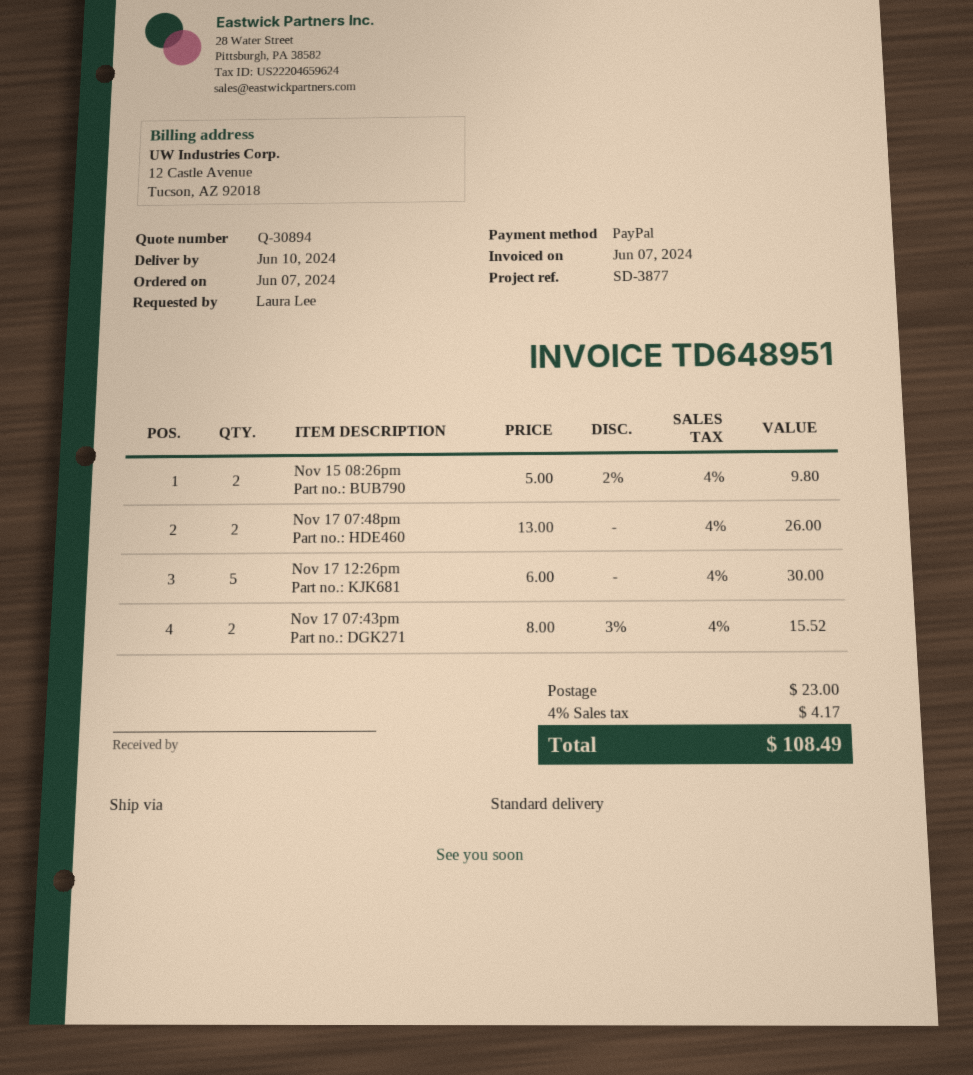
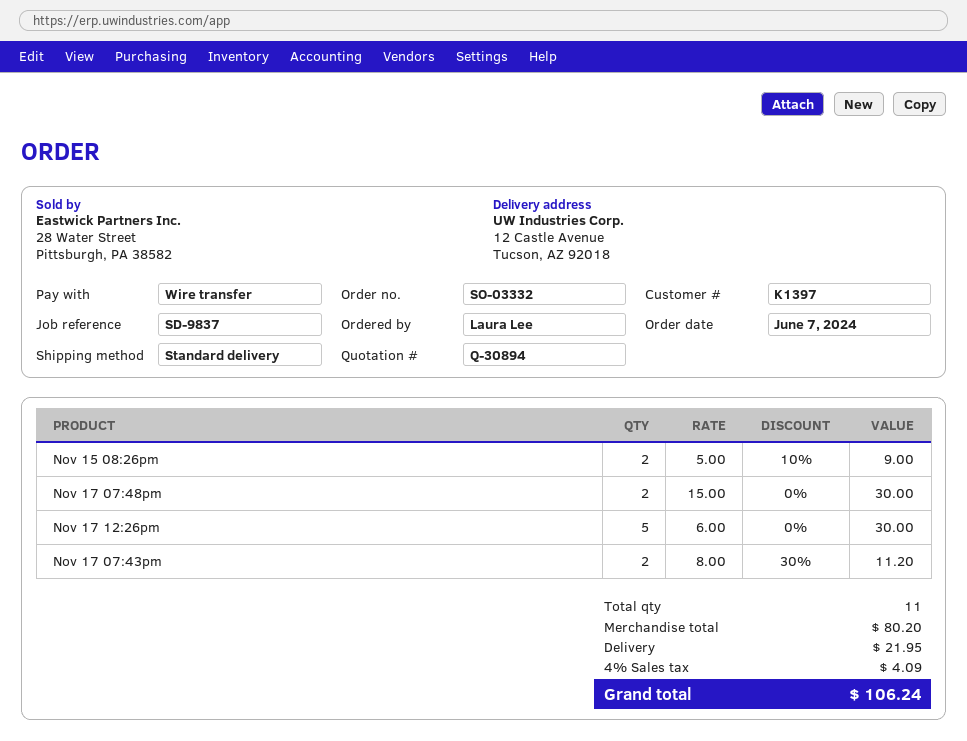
reference: SD-3877 -> SD-9837
payment method: PayPal -> bank transfer
Nov 15 08:26pm: 2 x 5.00 - 2% = 9.80 -> 2 x 5.00 - 10% = 9.00
Nov 17 07:48pm: 2 x 13.00 = 26.00 -> 2 x 15.00 = 30.00
Nov 17 07:43pm: 2 x 8.00 - 3% = 15.52 -> 2 x 8.00 - 30% = 11.20
shipping: 23.00 -> 21.95
tax: 4% = 4.17 -> 4% = 4.09
total: 108.49 -> 106.24

